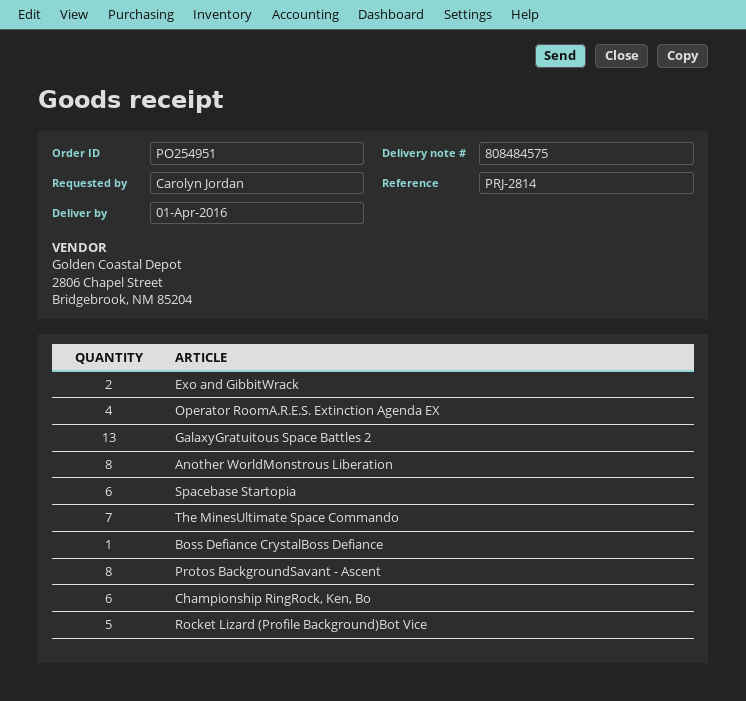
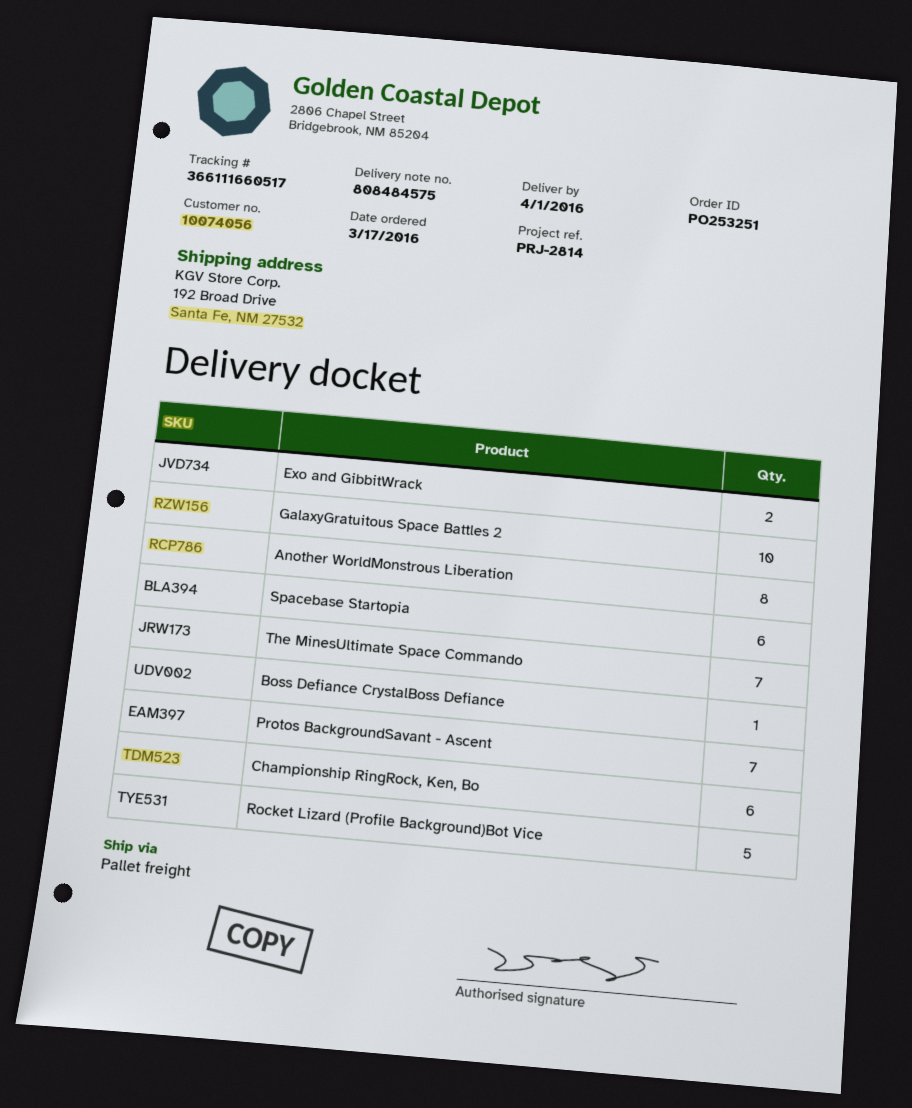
order number: PO254951 -> PO253251
Operator RoomA.R.E.S. Extinction Agenda EX: 4 -> none
GalaxyGratuitous Space Battles 2: 13 -> 10
Protos BackgroundSavant - Ascent: 8 -> 7

